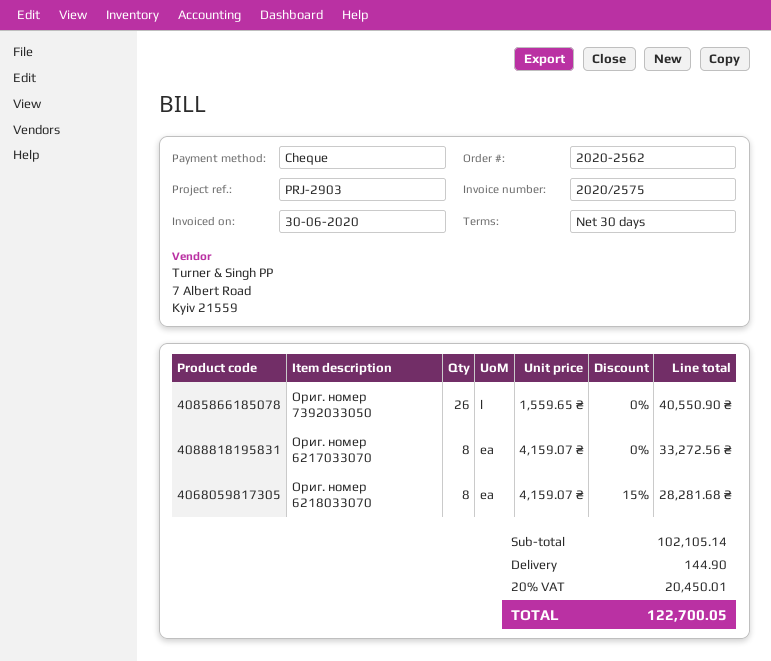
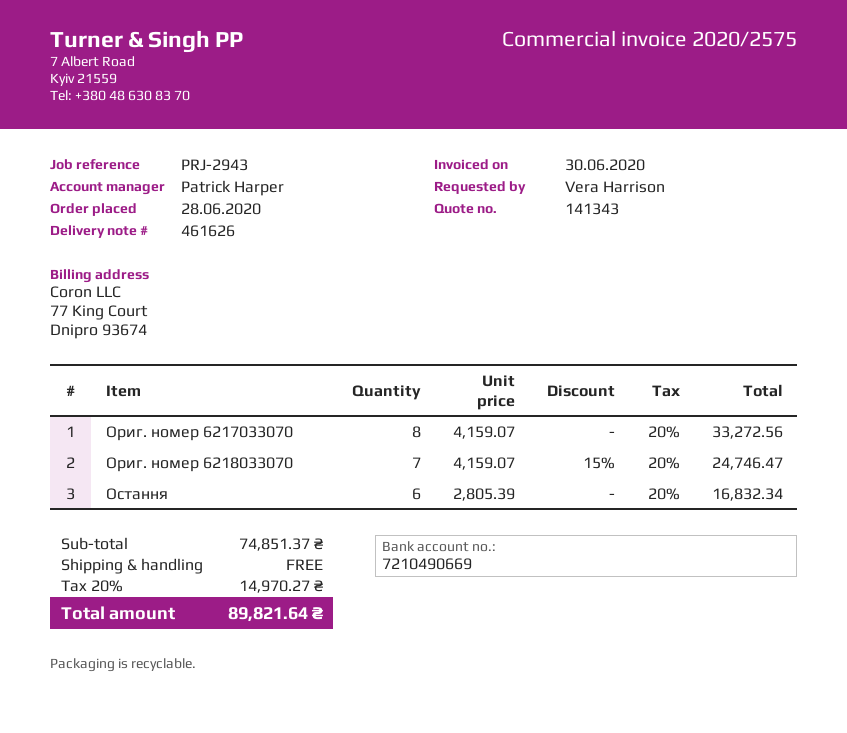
reference: PRJ-2903 -> PRJ-2943
Ориг. номер 7392033050: 26 x 1559.65 = 40550.90 -> none
Ориг. номер 6218033070: 8 x 4159.07 - 15% = 28281.68 -> 7 x 4159.07 - 15% = 24746.47
Остання: none -> 6 x 2805.39 = 16832.34
subtotal: 102105.14 -> 74851.37
shipping: 144.90 -> 0.00
tax: 20% = 20450.01 -> 20% = 14970.27
total: 122700.05 -> 89821.64

